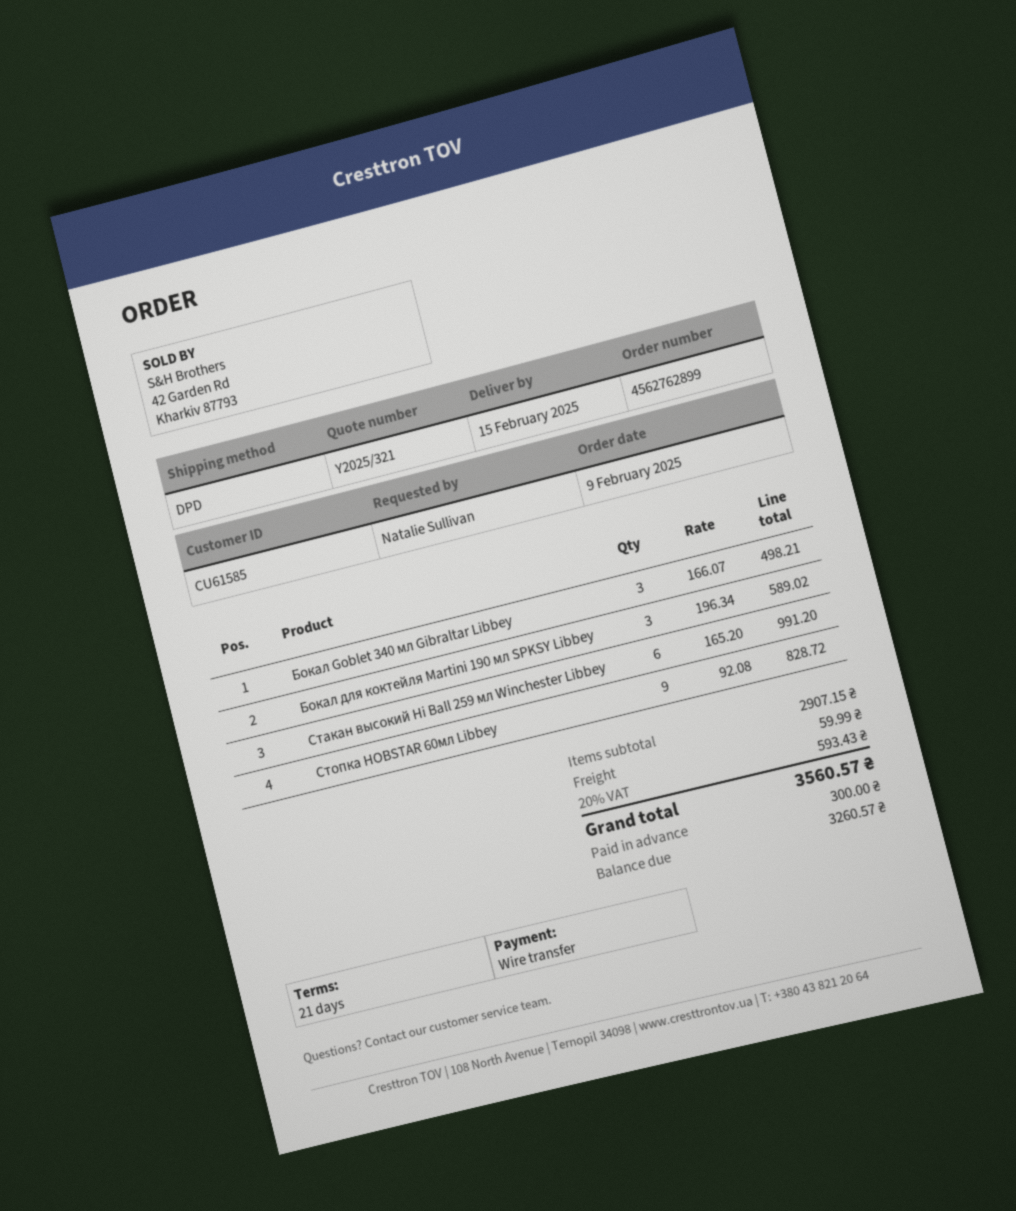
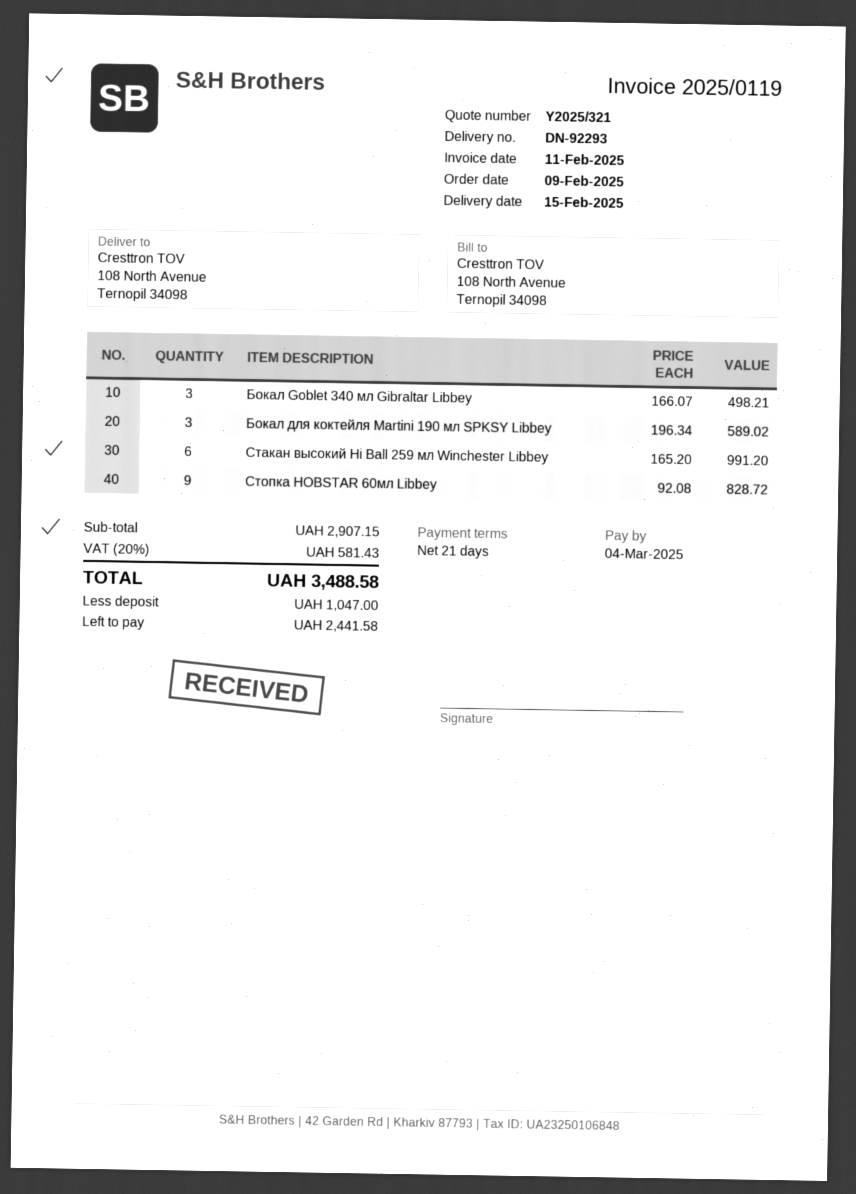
shipping: 59.99 -> none
tax: 20% = 593.43 -> 20% = 581.43
total: 3560.57 -> 3488.58
deposit: 300.00 -> 1047.00
balance: 3260.57 -> 2441.58

